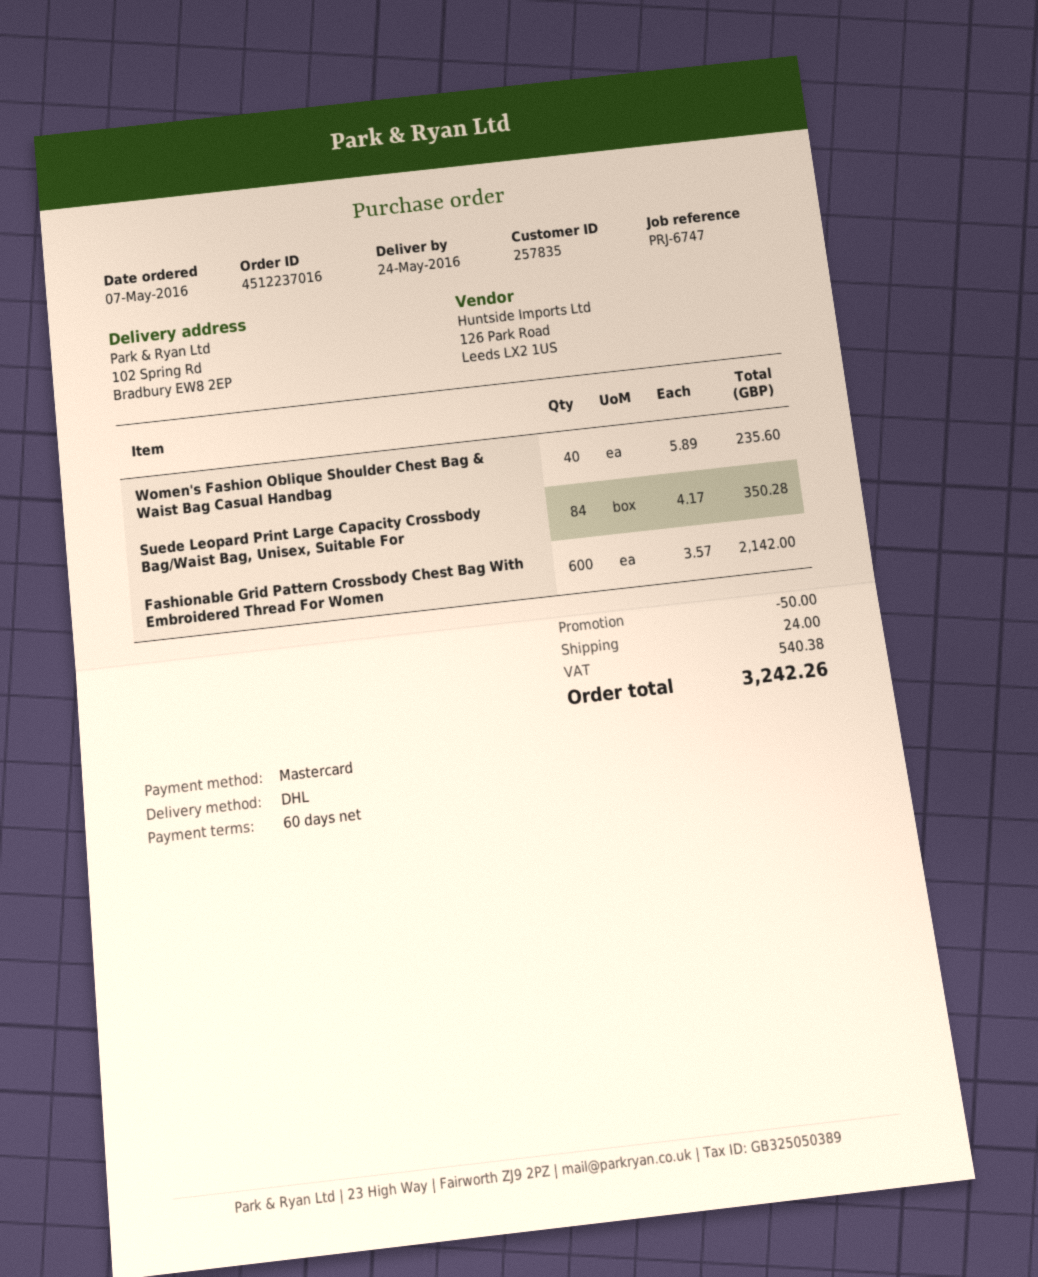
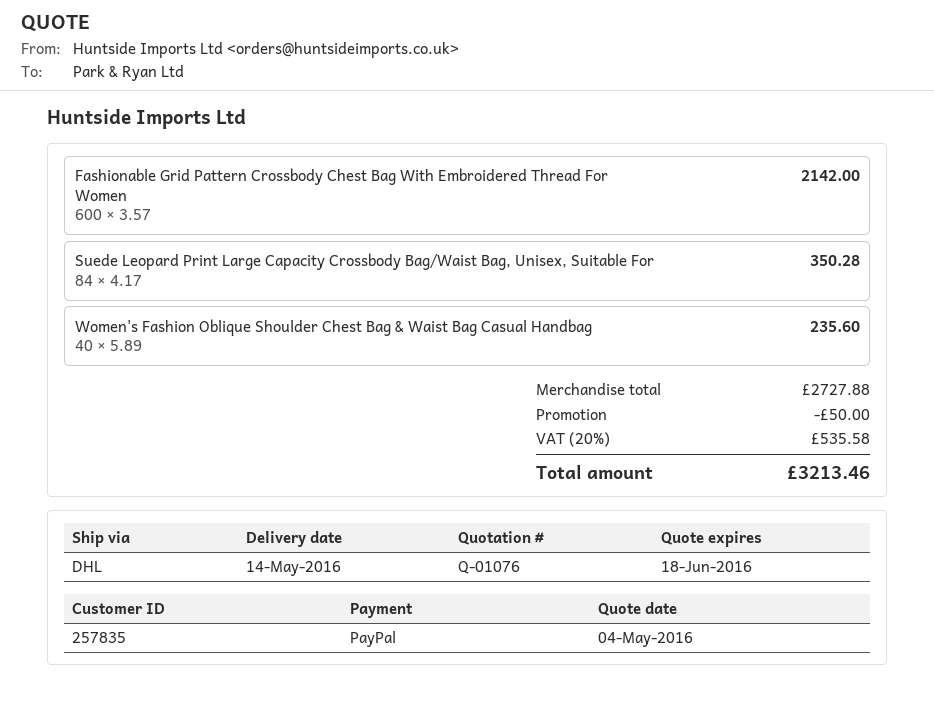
delivery date: 2016-05-24 -> 2016-05-14
payment method: Mastercard -> PayPal
shipping: 24.00 -> none
tax: 540.38 -> 535.58
total: 3242.26 -> 3213.46

